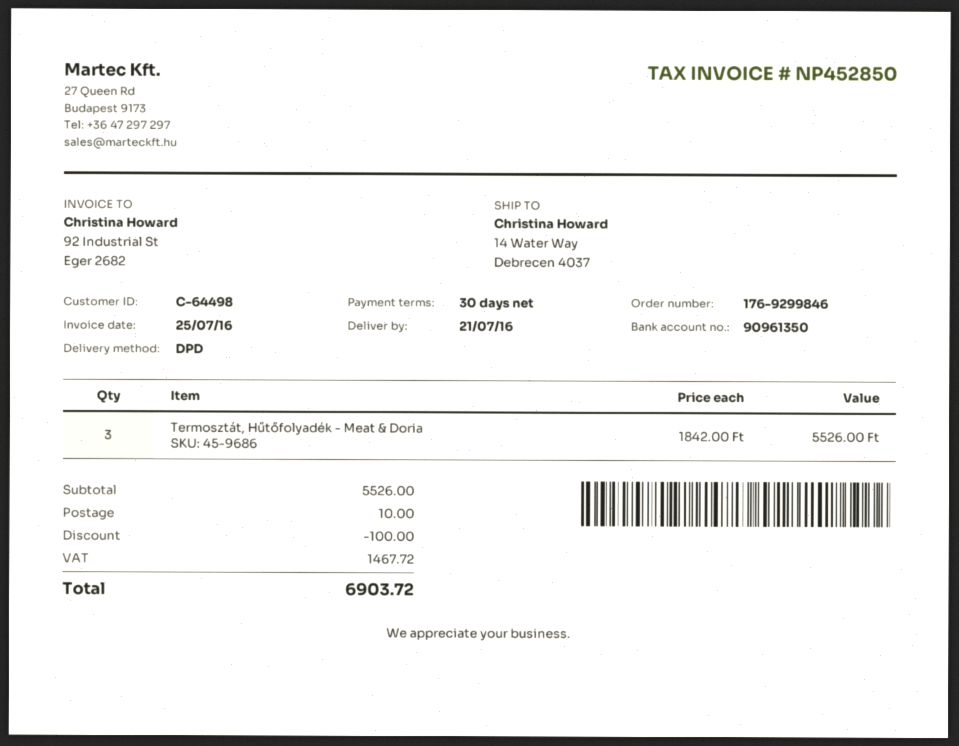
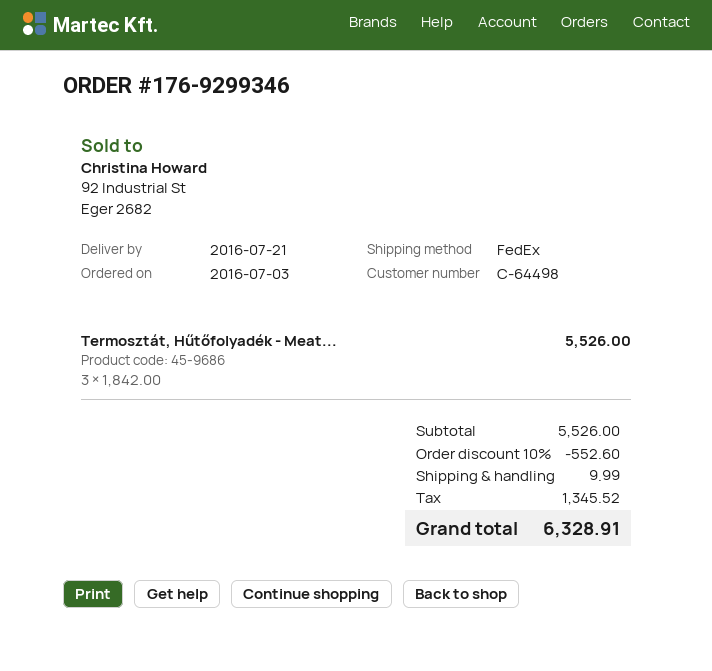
order number: 176-9299846 -> 176-9299346
shipping method: DPD -> FedEx
discount: 100.00 -> 552.60
shipping: 10.00 -> 9.99
tax: 1467.72 -> 1345.52
total: 6903.72 -> 6328.91

